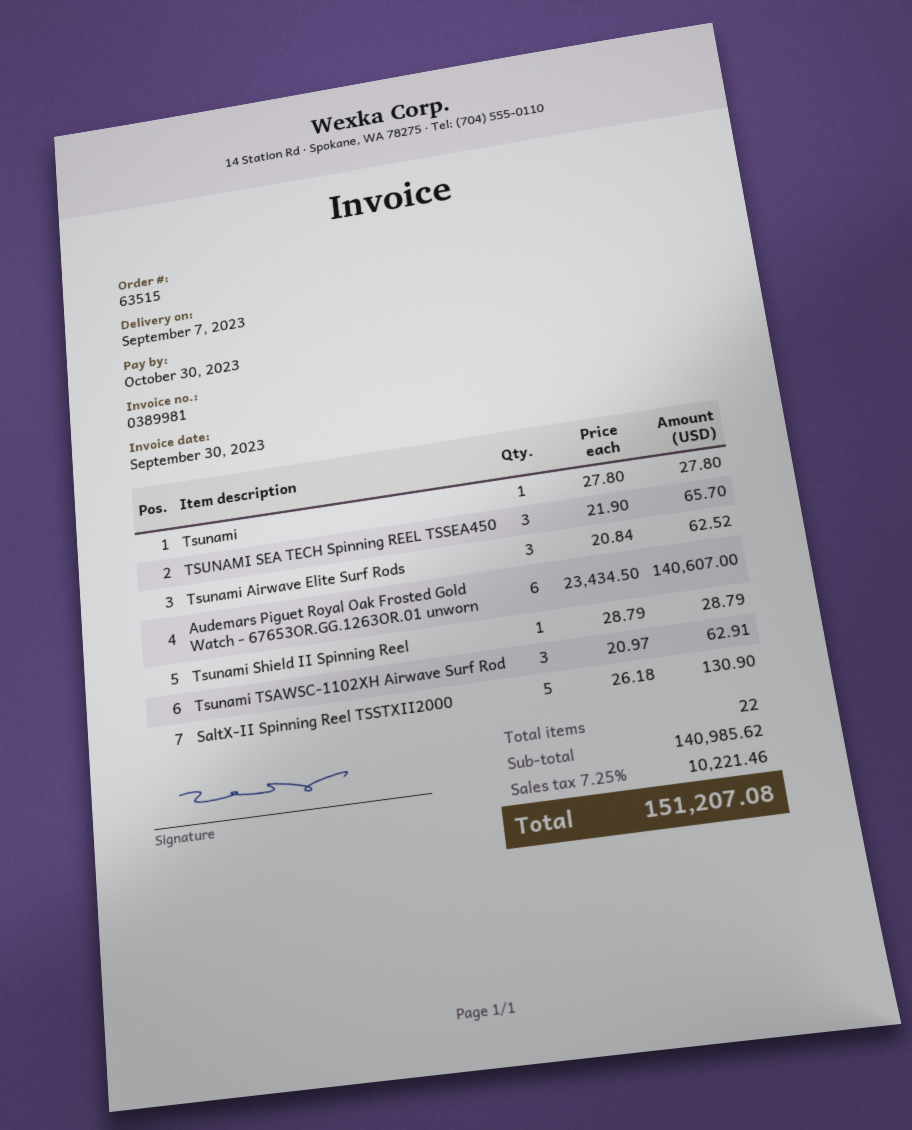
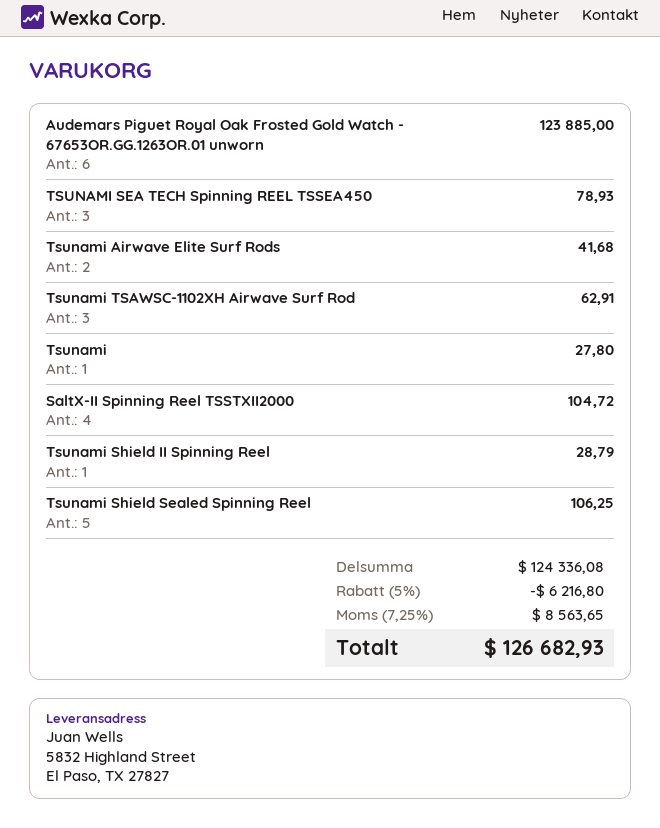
TSUNAMI SEA TECH Spinning REEL TSSEA450: 3 for 65.70 -> 3 for 78.93
Tsunami Airwave Elite Surf Rods: 3 for 62.52 -> 2 for 41.68
Audemars Piguet Royal Oak Frosted Gold Watch - 67653OR.GG.1263OR.01 unworn: 6 for 140607.00 -> 6 for 123885.00
SaltX-II Spinning Reel TSSTXII2000: 5 for 130.90 -> 4 for 104.72
Tsunami Shield Sealed Spinning Reel: none -> 5 for 106.25
subtotal: 140985.62 -> 124336.08
discount: none -> 5% = 6216.80
tax: 7.25% = 10221.46 -> 7.25% = 8563.65
total: 151207.08 -> 126682.93

